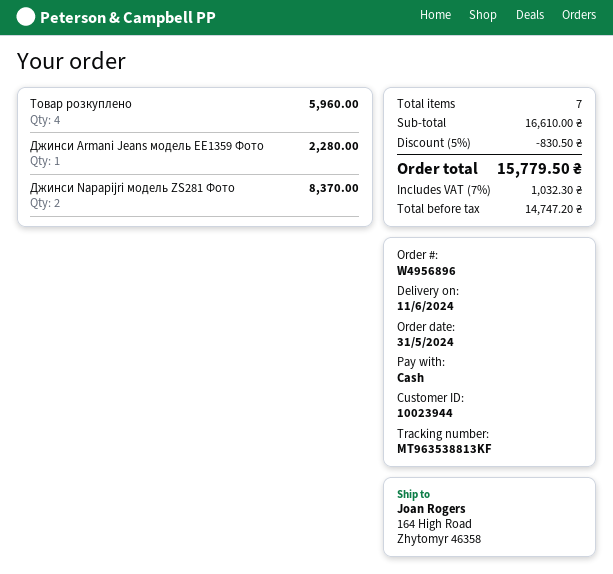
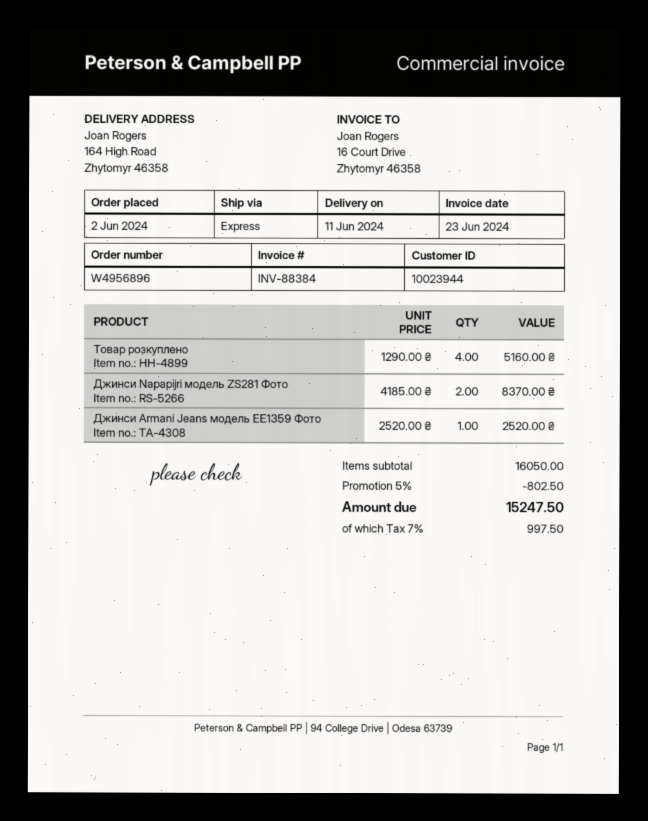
order date: 2024-05-31 -> 2024-06-02
Товар розкуплено: 4 for 5960.00 -> 4 for 5160.00
Джинси Armani Jeans модель EE1359 Фото: 1 for 2280.00 -> 1 for 2520.00
subtotal: 16610.00 -> 16050.00
discount: 5% = 830.50 -> 5% = 802.50
tax: 7% = 1032.30 -> 7% = 997.50
total: 15779.50 -> 15247.50

